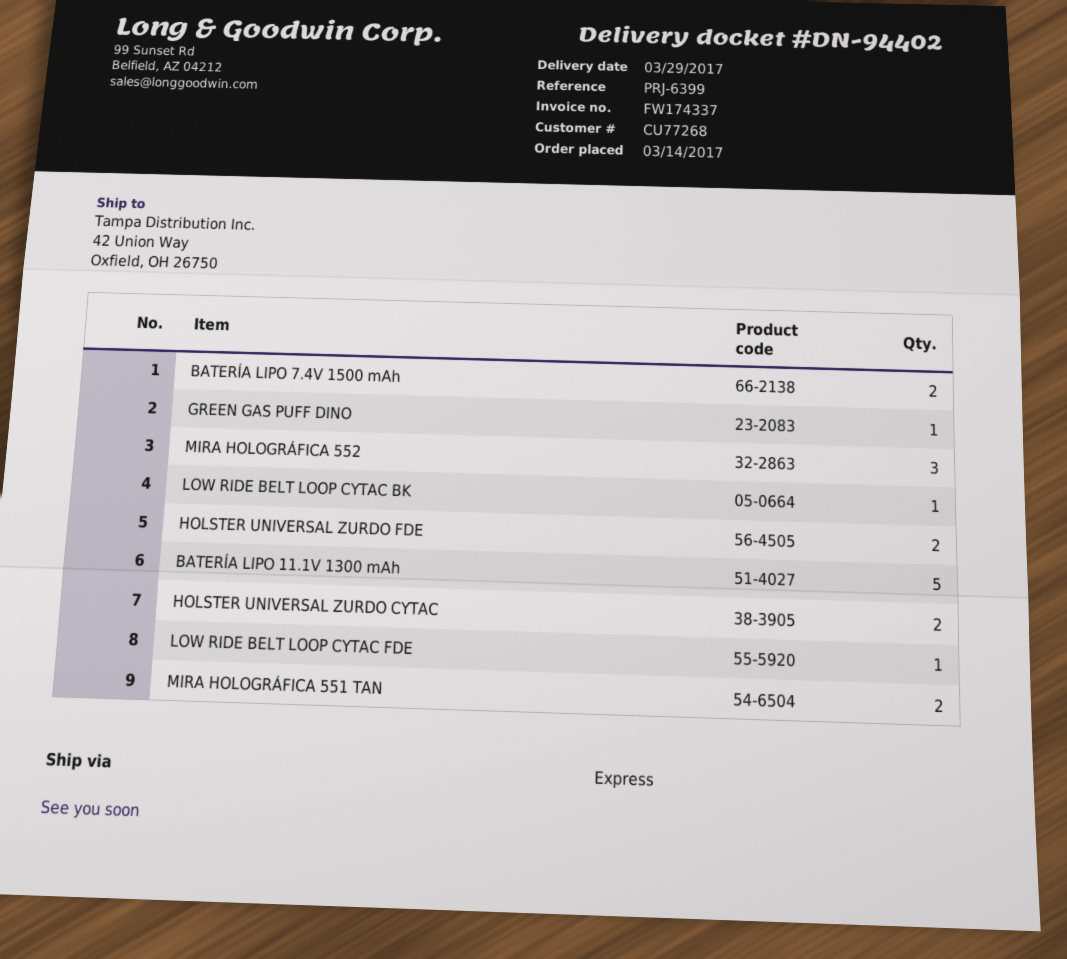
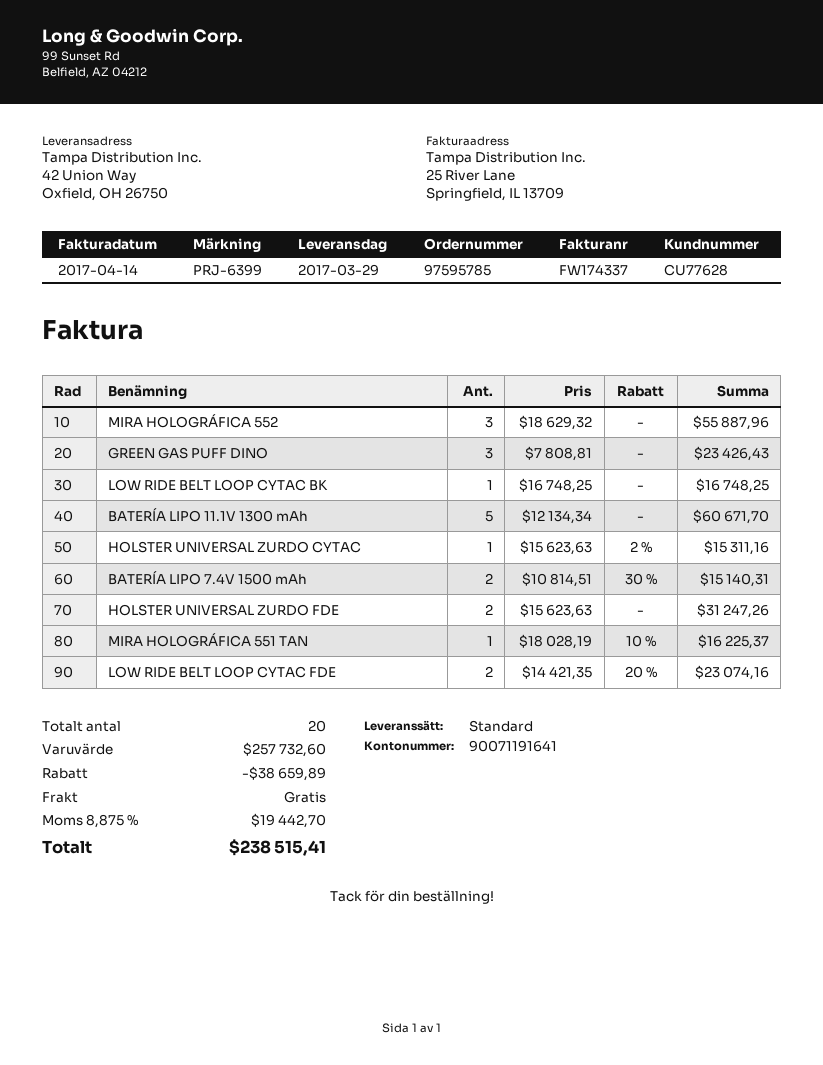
customer number: CU77268 -> CU77628
shipping method: express -> standard
GREEN GAS PUFF DINO: 1 -> 3
HOLSTER UNIVERSAL ZURDO CYTAC: 2 -> 1
LOW RIDE BELT LOOP CYTAC FDE: 1 -> 2
MIRA HOLOGRÁFICA 551 TAN: 2 -> 1

